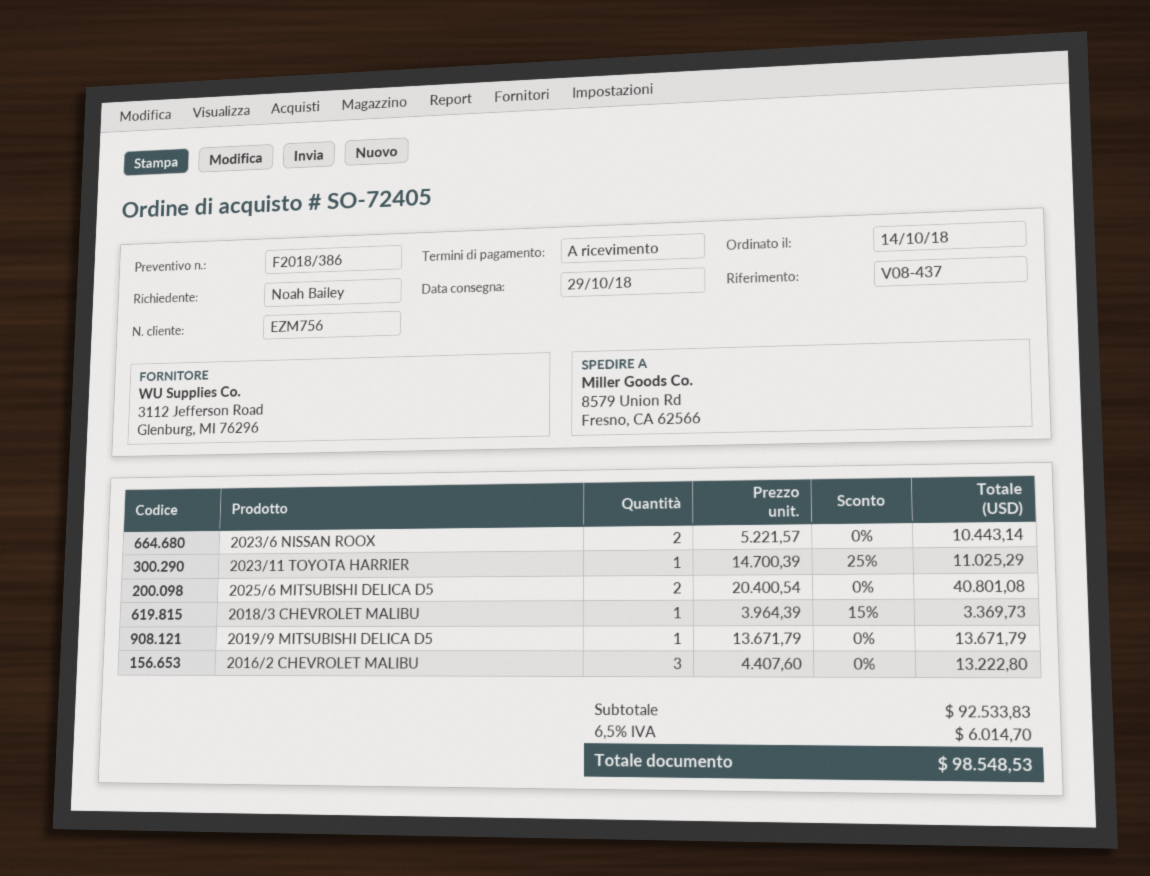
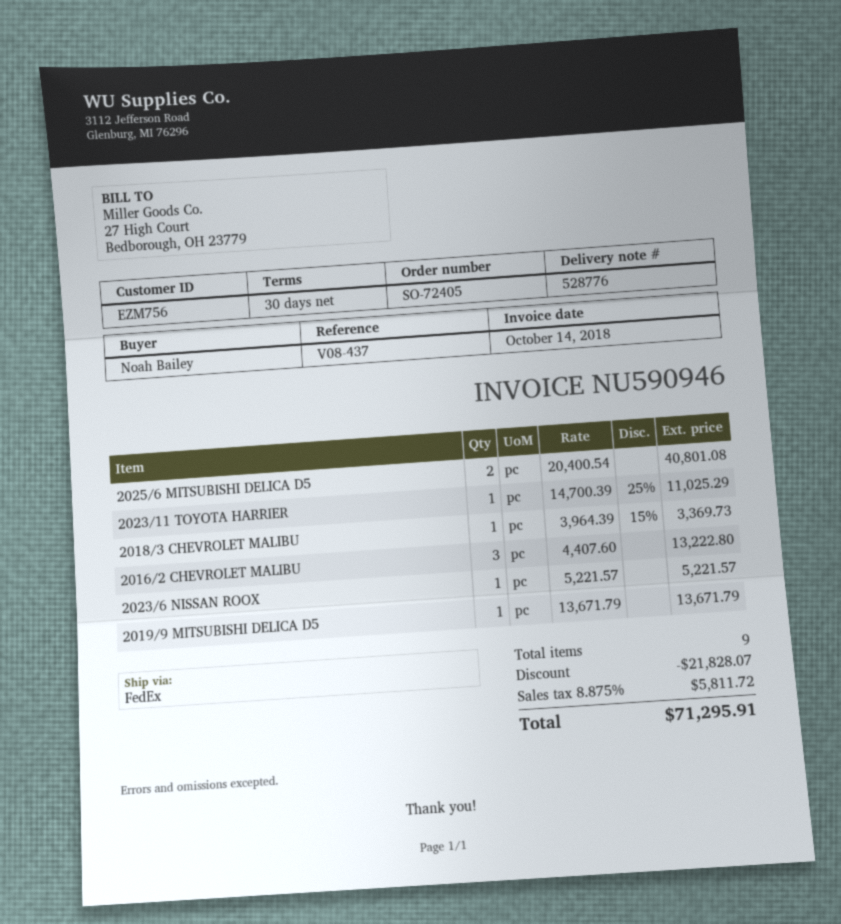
payment terms: on receipt -> 30 days
2023/6 NISSAN ROOX: 2 x 5221.57 = 10443.14 -> 1 x 5221.57 = 5221.57
discount: none -> 21828.07
tax: 6.5% = 6014.70 -> 8.875% = 5811.72
total: 98548.53 -> 71295.91

